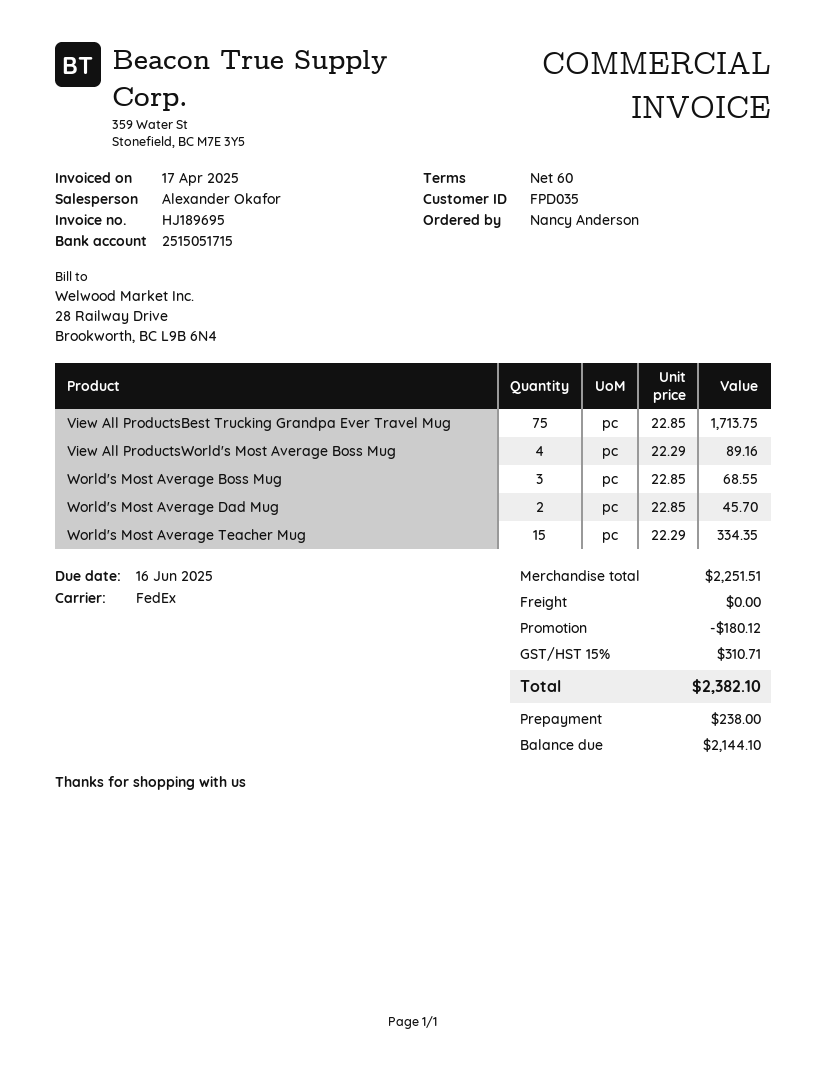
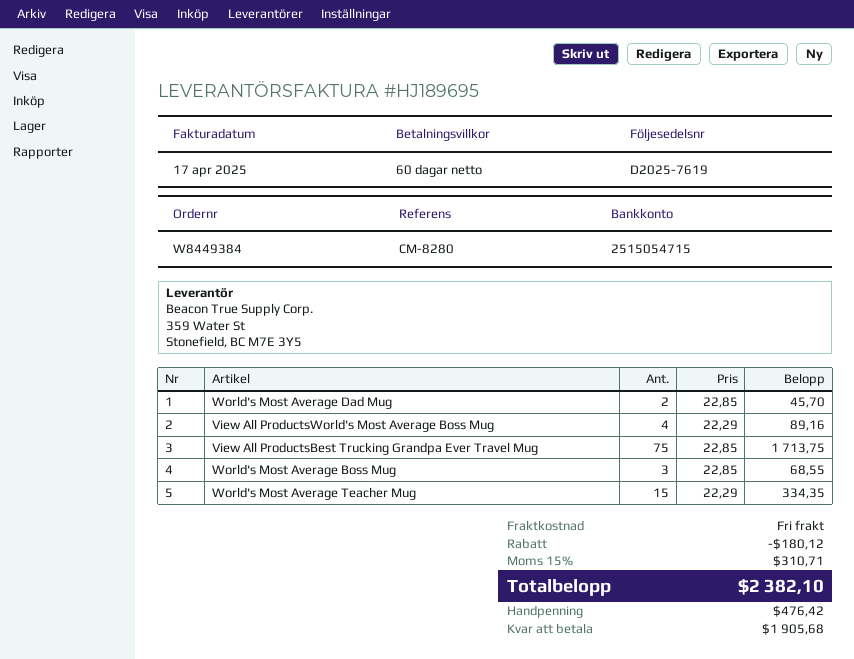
bank account: 2515051715 -> 2515054715
deposit: 238.00 -> 476.42
balance: 2144.10 -> 1905.68

